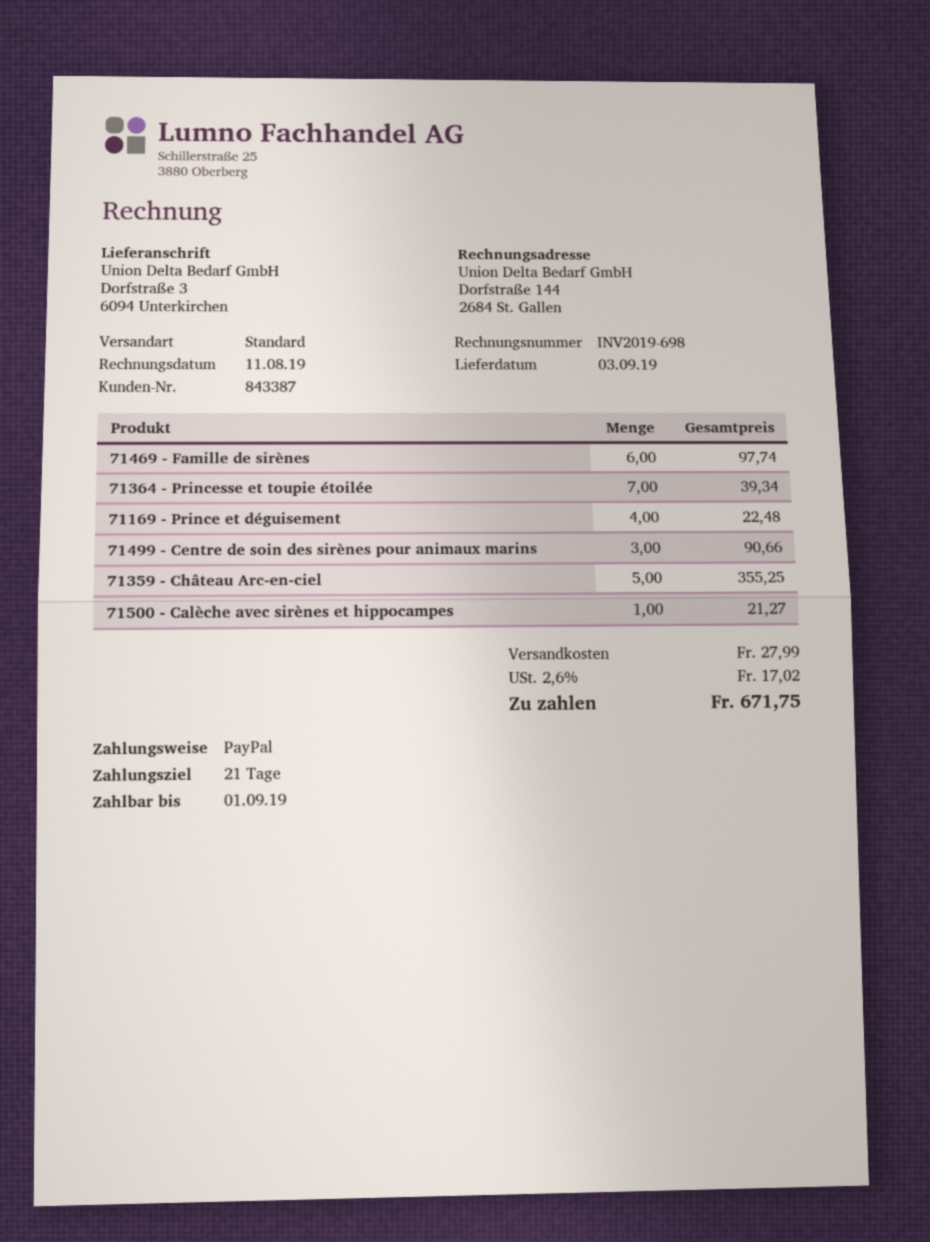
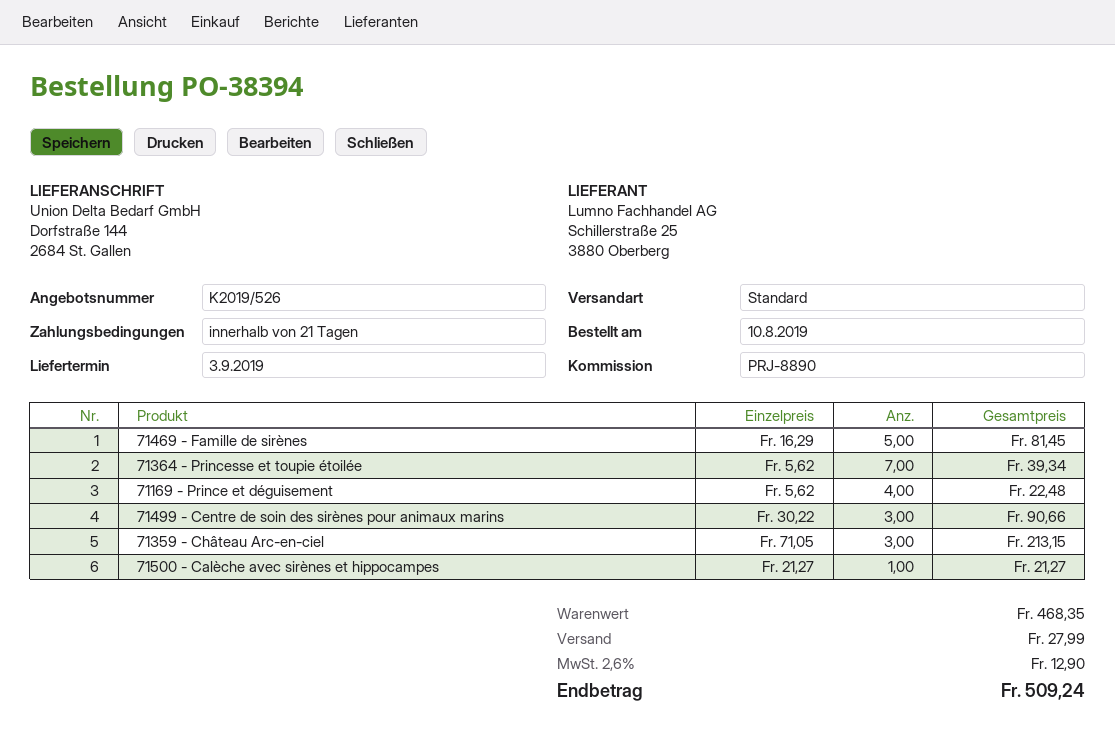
ship to: Dorfstraße 3, 6094 Unterkirchen -> Dorfstraße 144, 2684 St. Gallen
71469 - Famille de sirènes: 6 for 97.74 -> 5 for 81.45
71359 - Château Arc-en-ciel: 5 for 355.25 -> 3 for 213.15
tax: 2.6% = 17.02 -> 2.6% = 12.90
total: 671.75 -> 509.24

